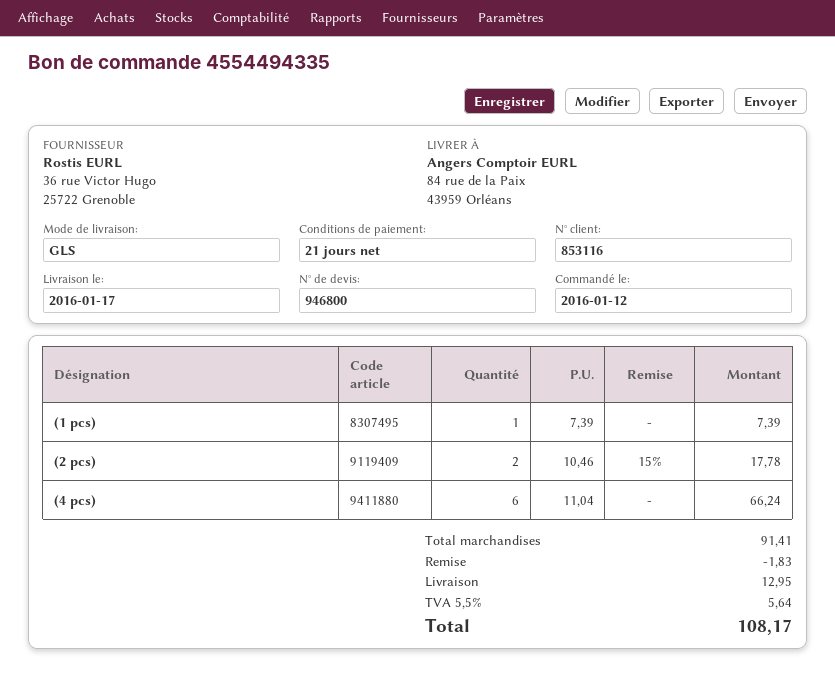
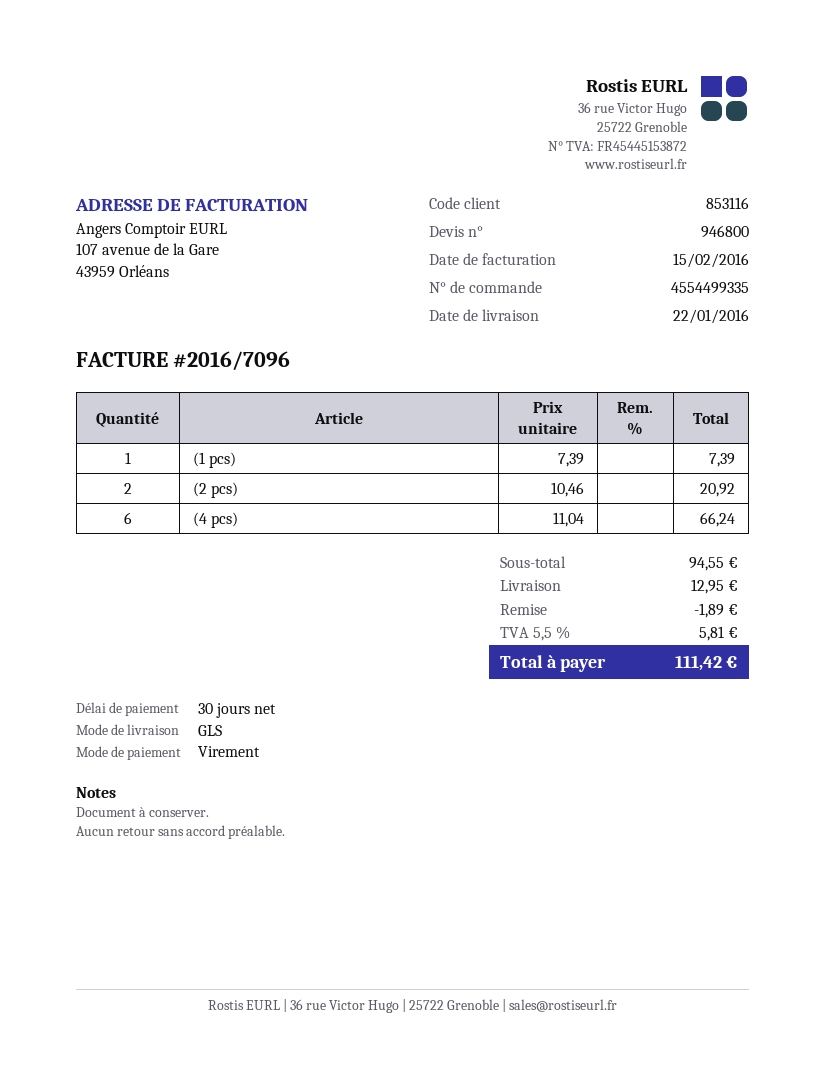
order number: 4554494335 -> 4554499335
delivery date: 2016-01-17 -> 2016-01-22
payment terms: 21 days -> 30 days
(2 pcs): 2 x 10.46 - 15% = 17.78 -> 2 x 10.46 = 20.92
subtotal: 91.41 -> 94.55
discount: 1.83 -> 1.89
tax: 5.5% = 5.64 -> 5.5% = 5.81
total: 108.17 -> 111.42

